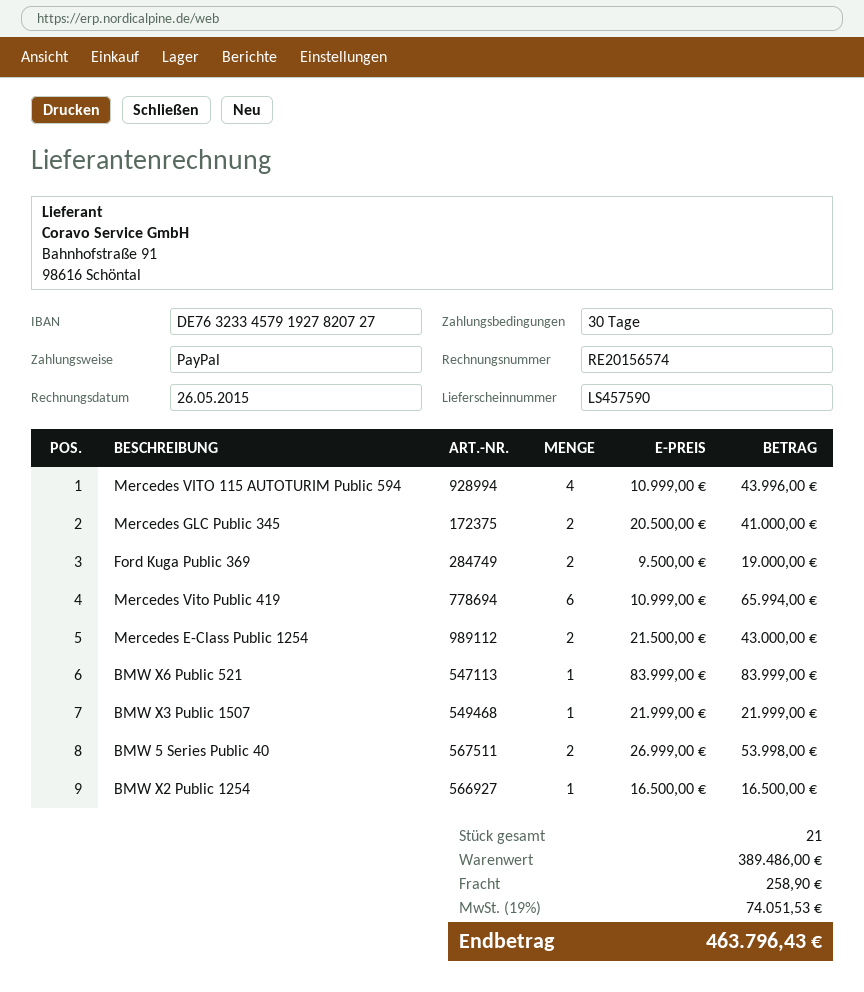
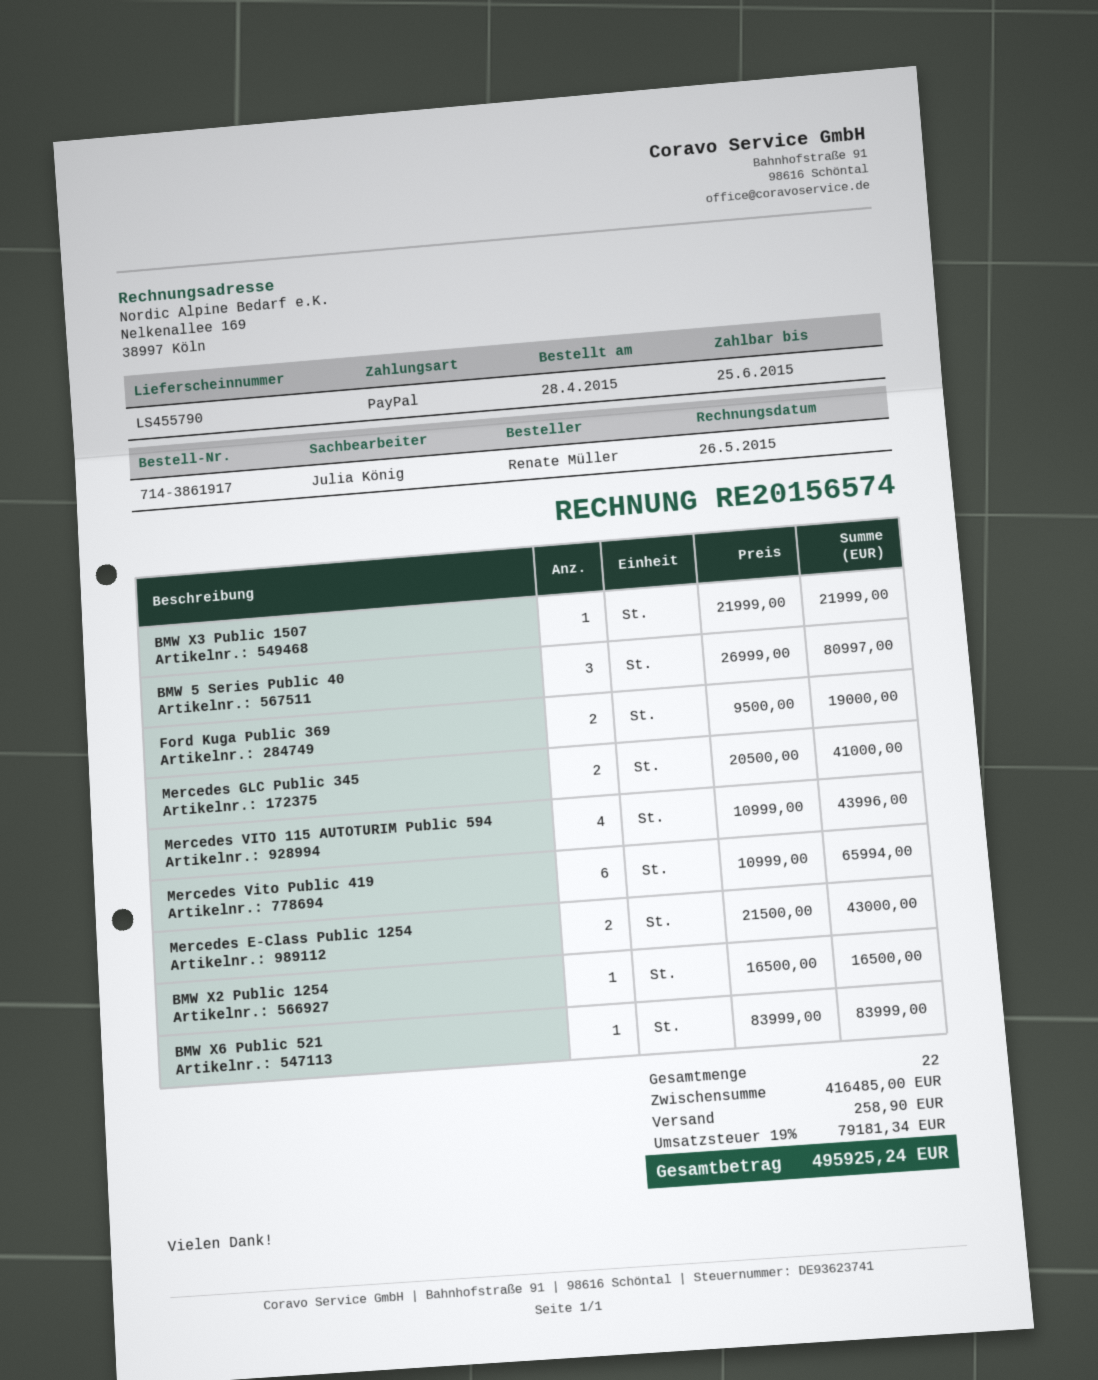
delivery note number: LS457590 -> LS455790
BMW 5 Series Public 40: 2 x 26999.00 = 53998.00 -> 3 x 26999.00 = 80997.00
total quantity: 21 -> 22
subtotal: 389486.00 -> 416485.00
tax: 19% = 74051.53 -> 19% = 79181.34
total: 463796.43 -> 495925.24

